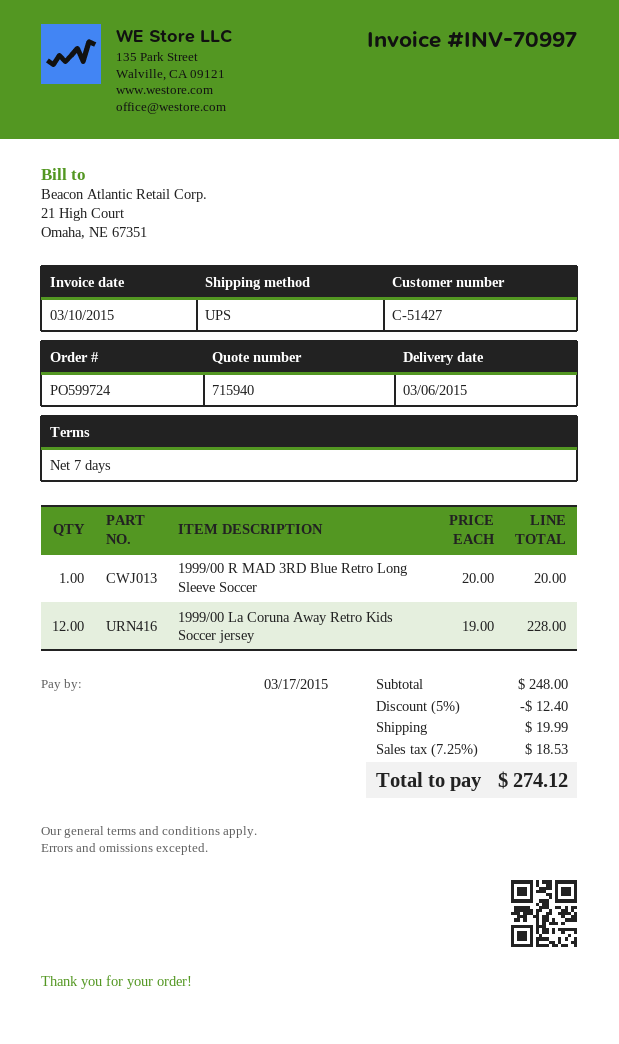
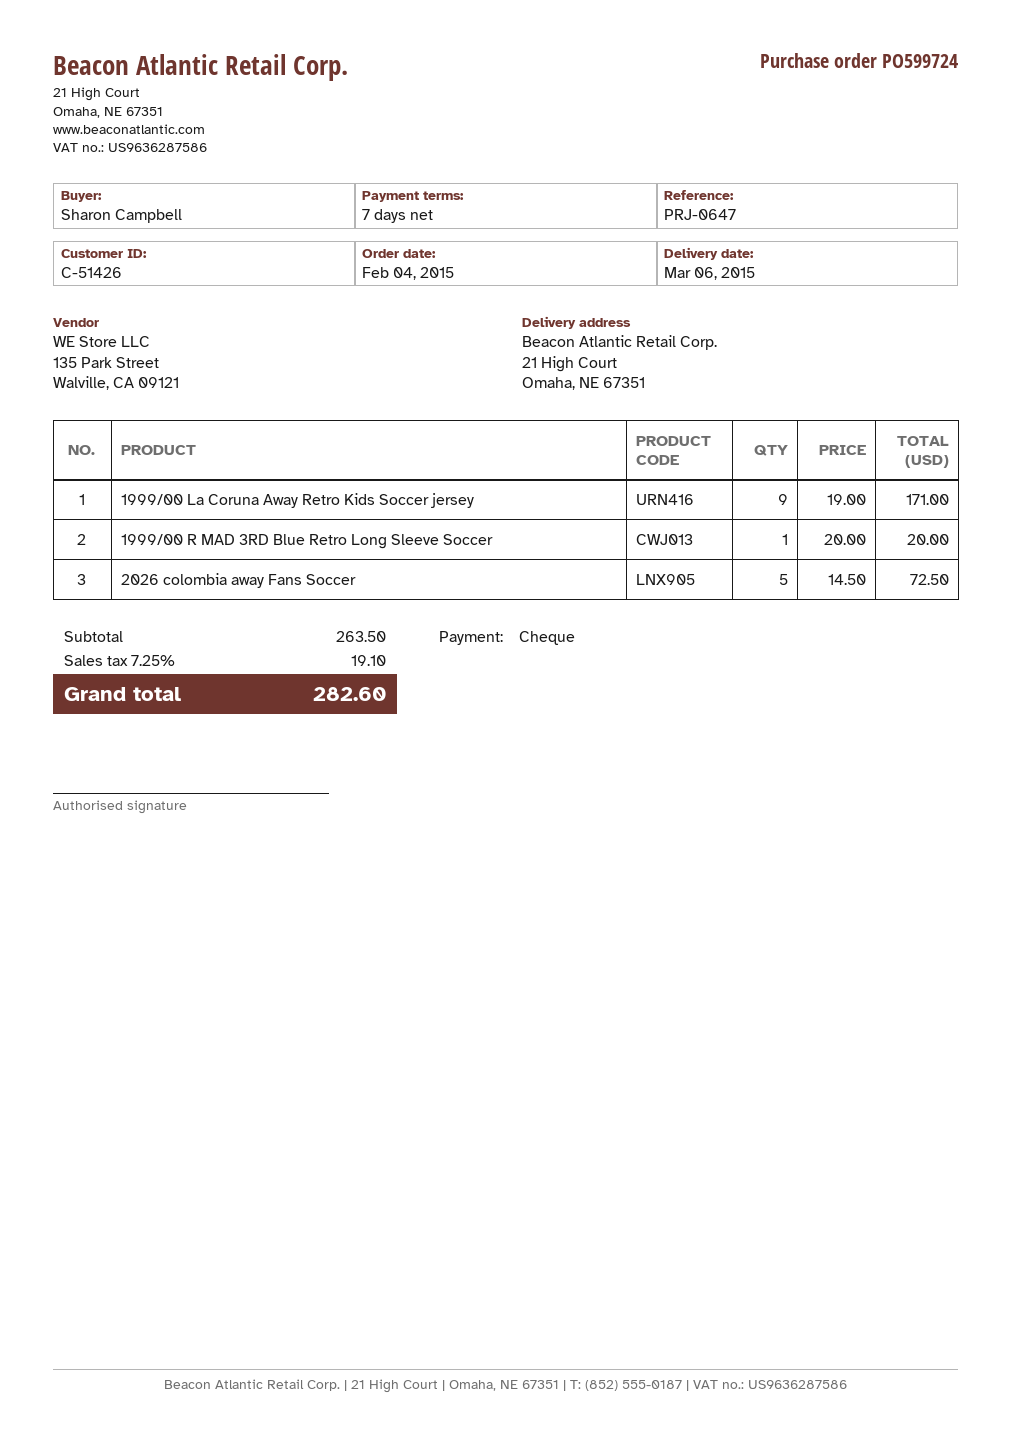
customer number: C-51427 -> C-51426
1999/00 La Coruna Away Retro Kids Soccer jersey: 12 x 19.00 = 228.00 -> 9 x 19.00 = 171.00
2026 colombia away Fans Soccer: none -> 5 x 14.50 = 72.50
subtotal: 248.00 -> 263.50
discount: 5% = 12.40 -> none
shipping: 19.99 -> none
tax: 7.25% = 18.53 -> 7.25% = 19.10
total: 274.12 -> 282.60

